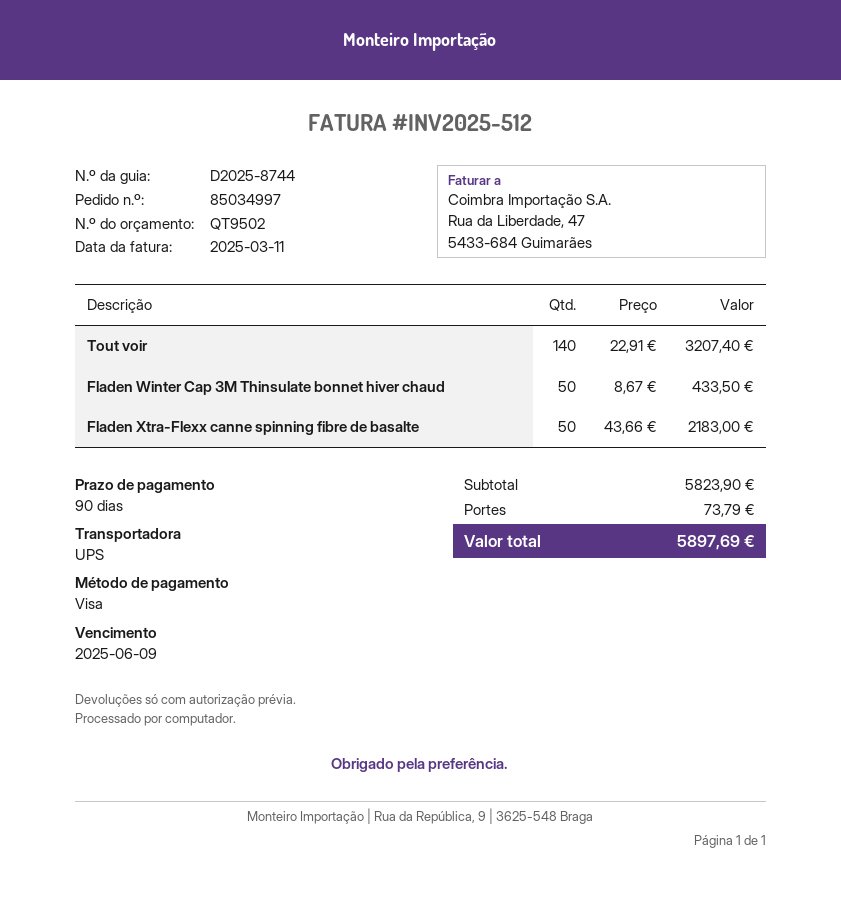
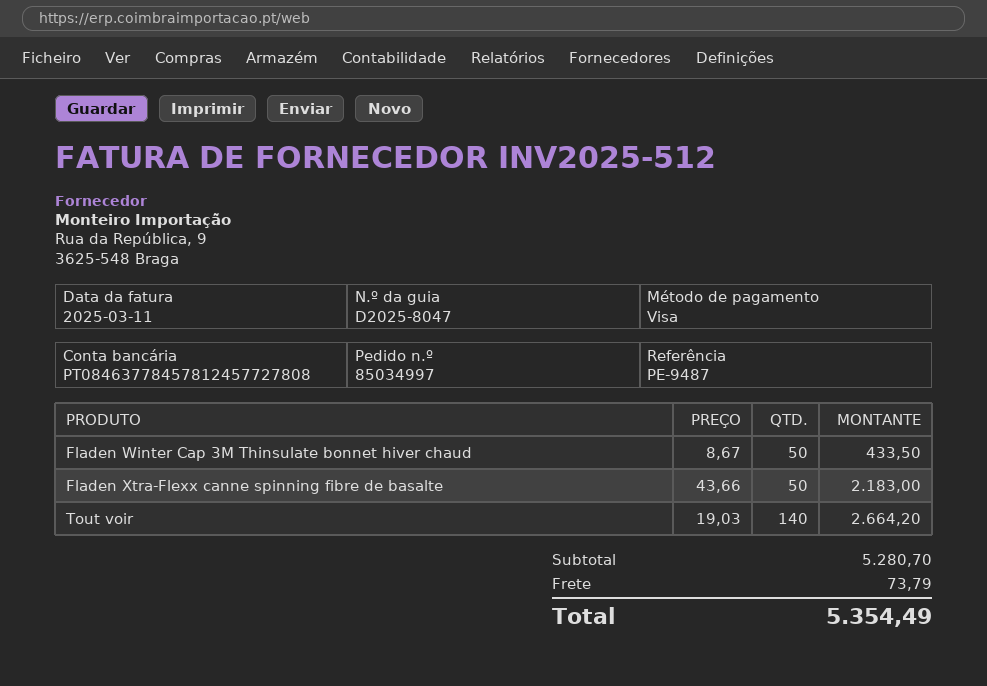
delivery note number: D2025-8744 -> D2025-8047
Tout voir: 140 x 22.91 = 3207.40 -> 140 x 19.03 = 2664.20
subtotal: 5823.90 -> 5280.70
total: 5897.69 -> 5354.49

